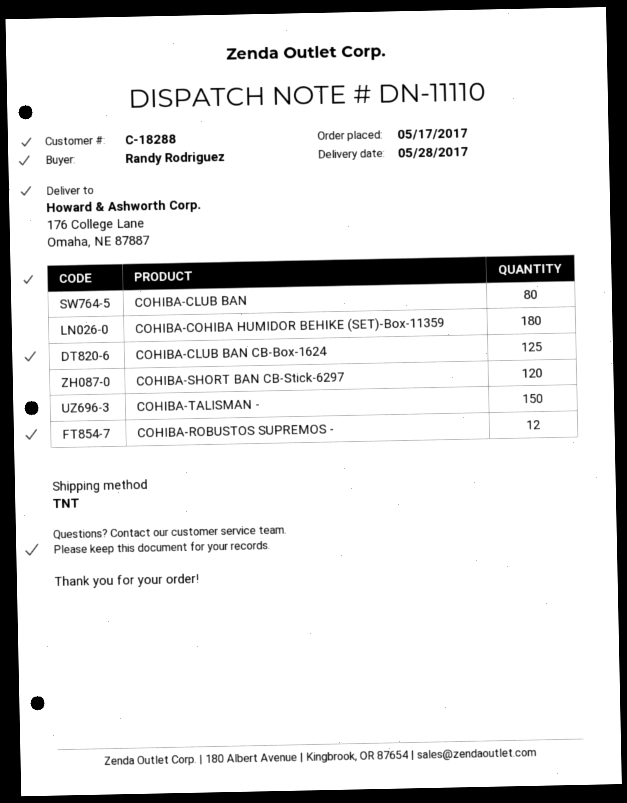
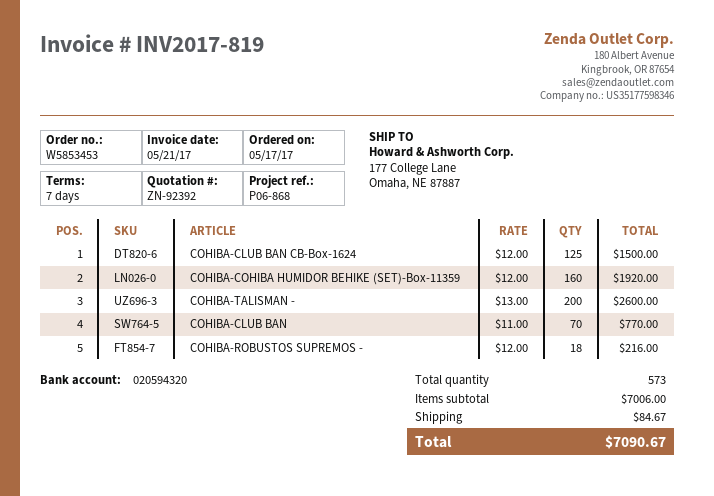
ship to: 176 College Lane, Omaha, NE 87887 -> 177 College Lane, Omaha, NE 87887
COHIBA-CLUB BAN: 80 -> 70
COHIBA-COHIBA HUMIDOR BEHIKE (SET)-Box-11359: 180 -> 160
COHIBA-SHORT BAN CB-Stick-6297: 120 -> none
COHIBA-TALISMAN -: 150 -> 200
COHIBA-ROBUSTOS SUPREMOS -: 12 -> 18

